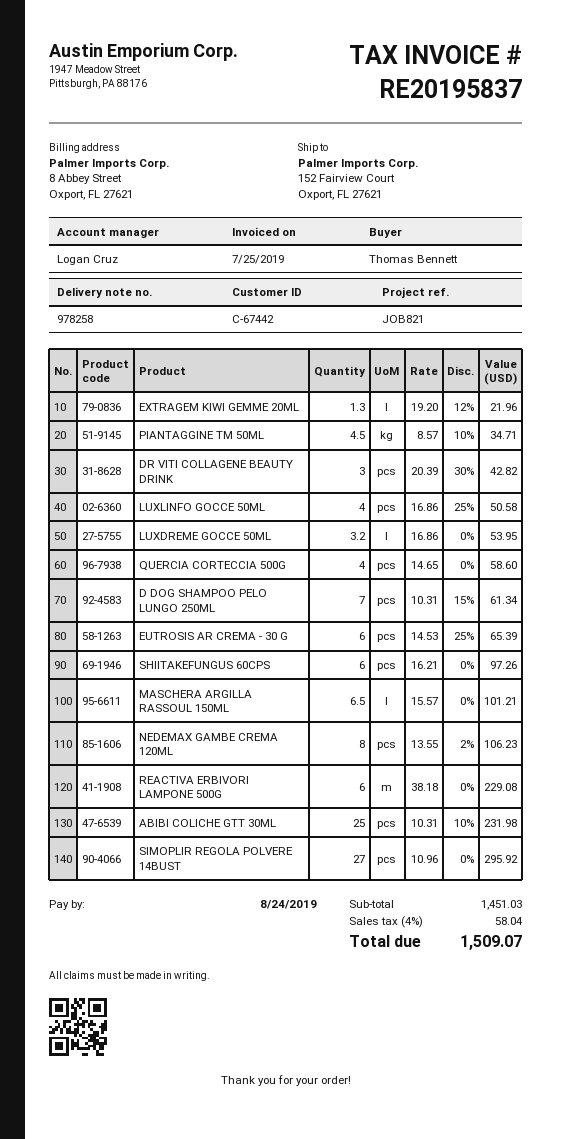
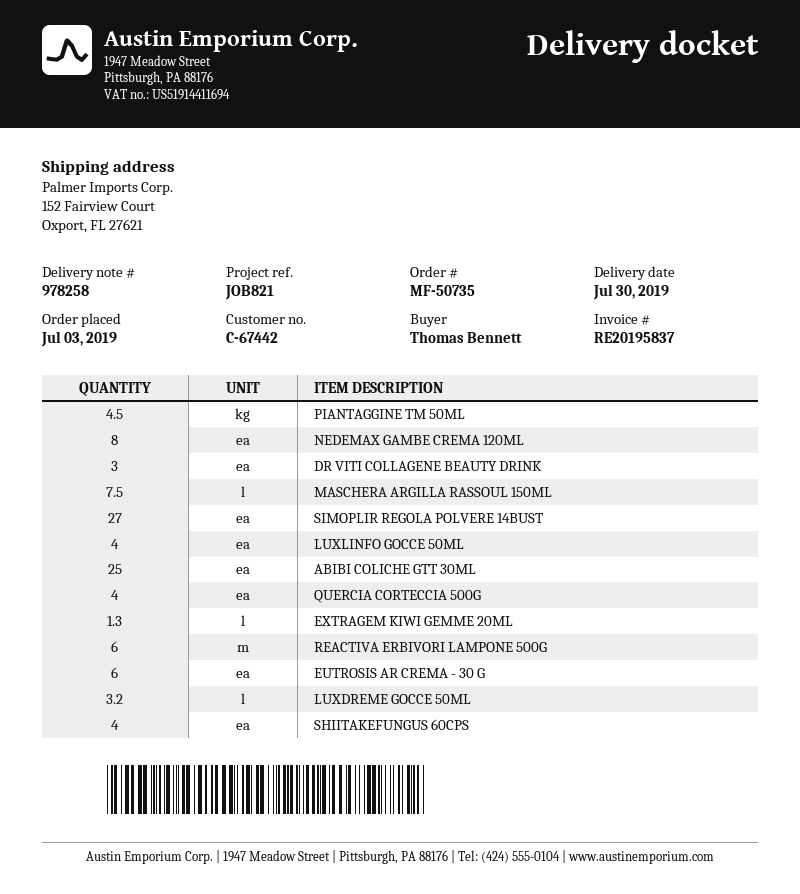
D DOG SHAMPOO PELO LUNGO 250ML: 7 -> none
SHIITAKEFUNGUS 60CPS: 6 -> 4
MASCHERA ARGILLA RASSOUL 150ML: 6.5 -> 7.5

